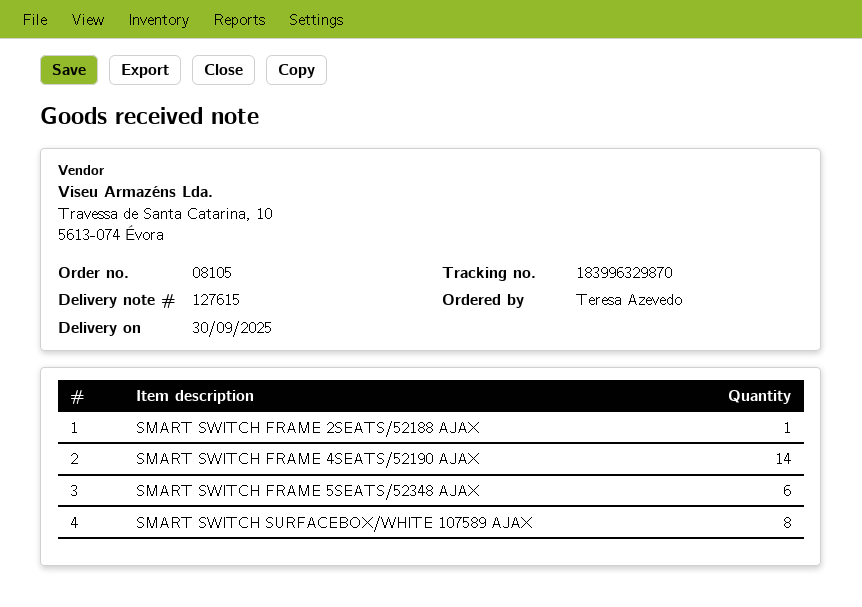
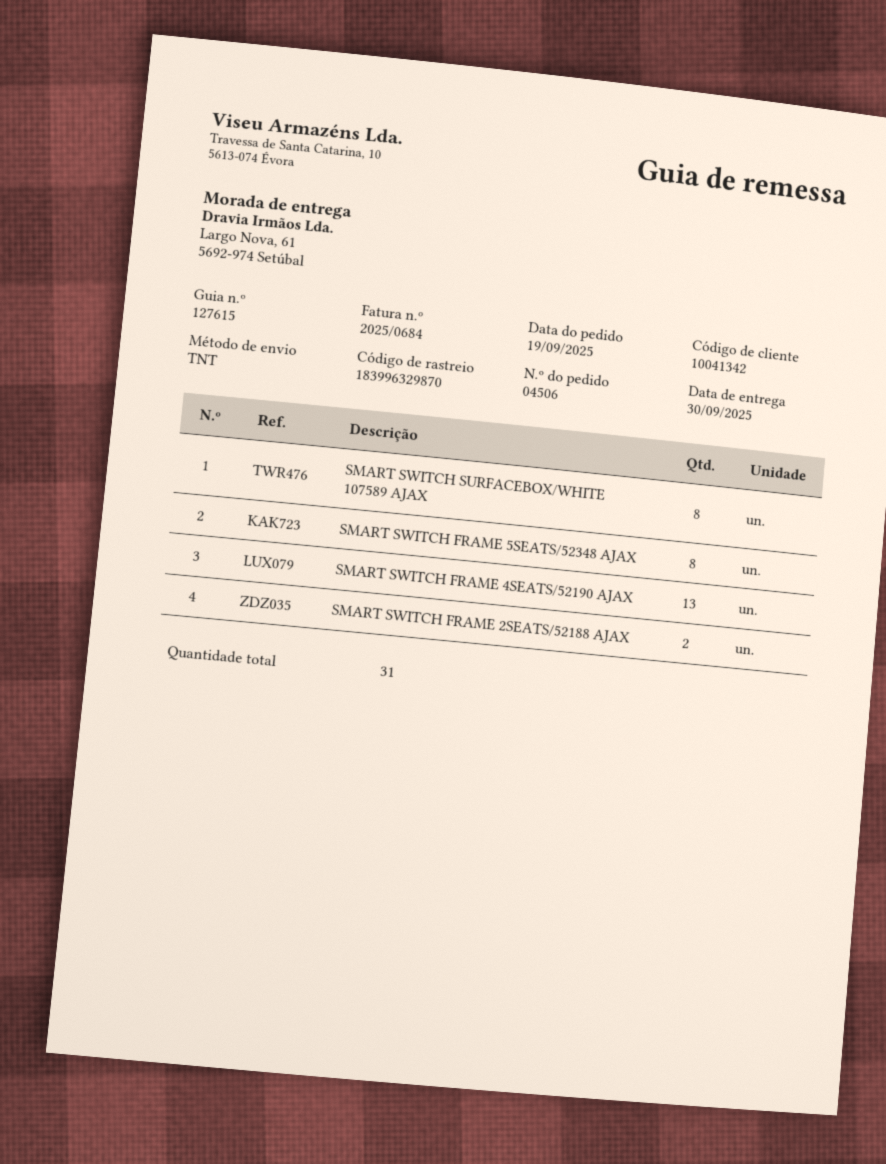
order number: 08105 -> 04506
SMART SWITCH FRAME 2SEATS/52188 AJAX: 1 -> 2
SMART SWITCH FRAME 4SEATS/52190 AJAX: 14 -> 13
SMART SWITCH FRAME 5SEATS/52348 AJAX: 6 -> 8

